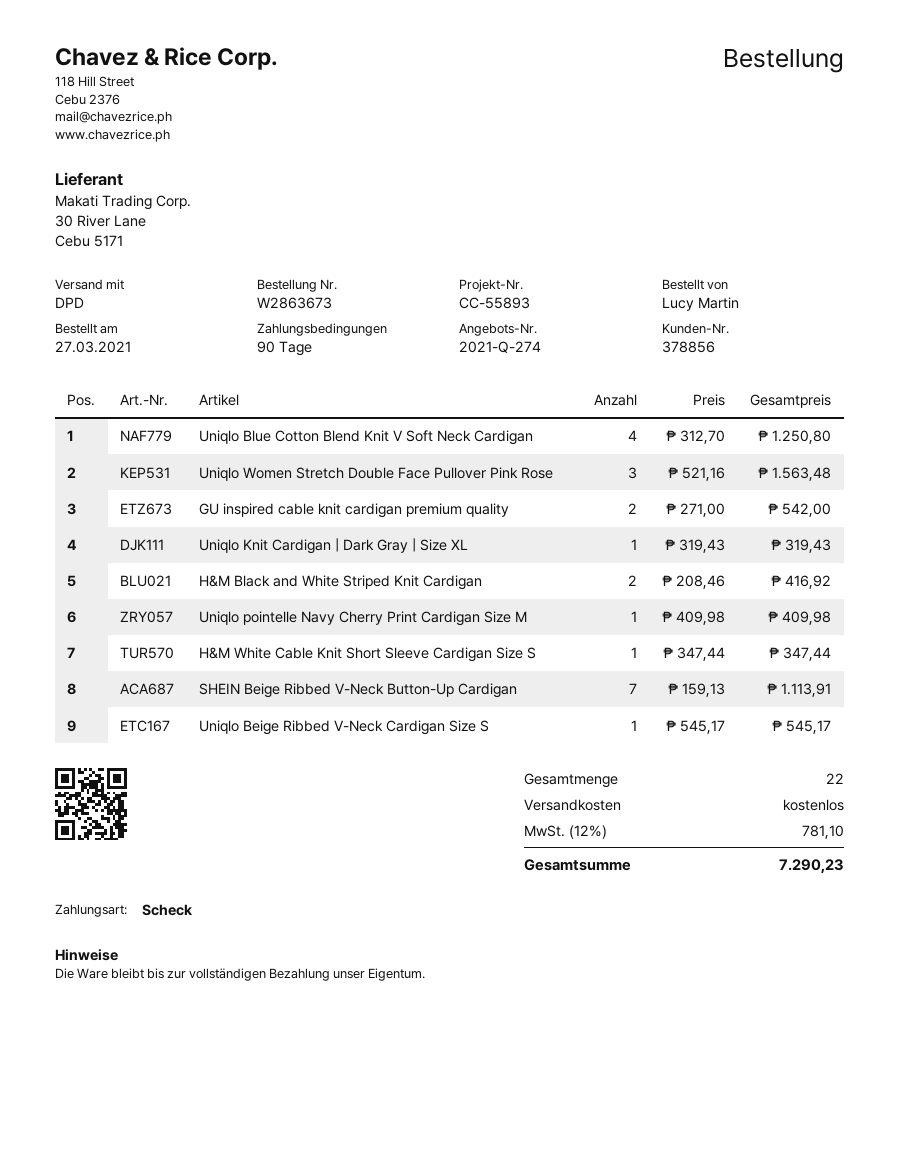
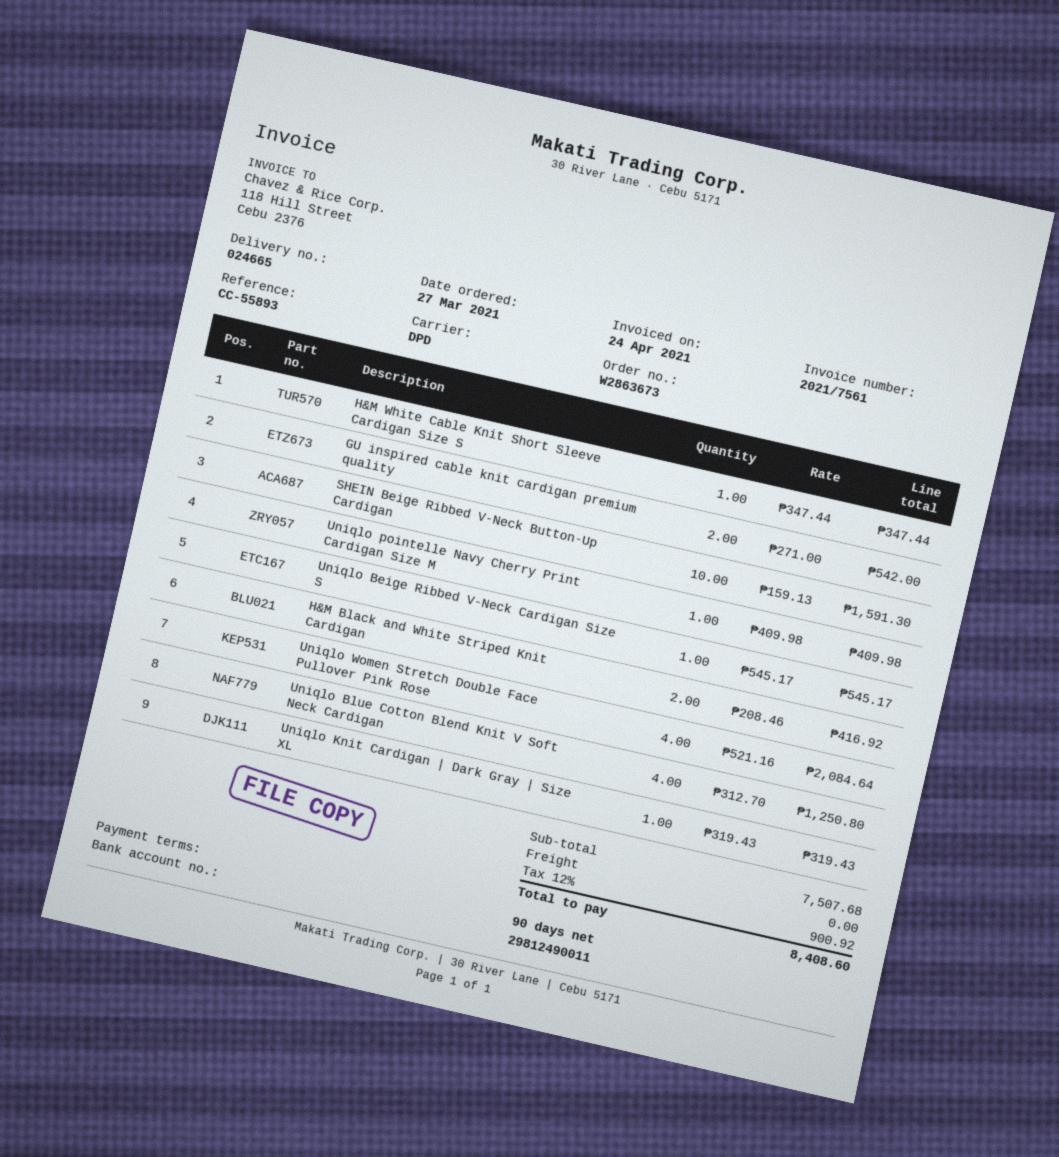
Uniqlo Women Stretch Double Face Pullover Pink Rose: 3 x 521.16 = 1563.48 -> 4 x 521.16 = 2084.64
SHEIN Beige Ribbed V-Neck Button-Up Cardigan: 7 x 159.13 = 1113.91 -> 10 x 159.13 = 1591.30
tax: 12% = 781.10 -> 12% = 900.92
total: 7290.23 -> 8408.60

